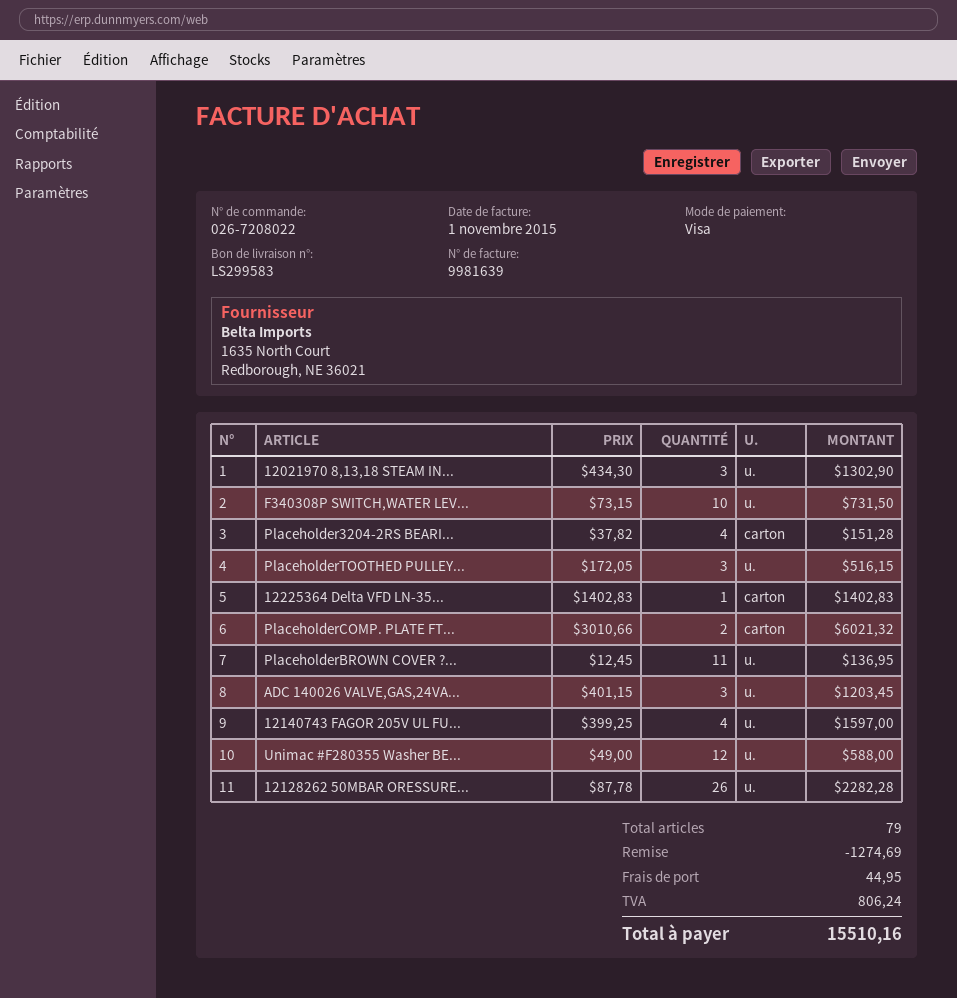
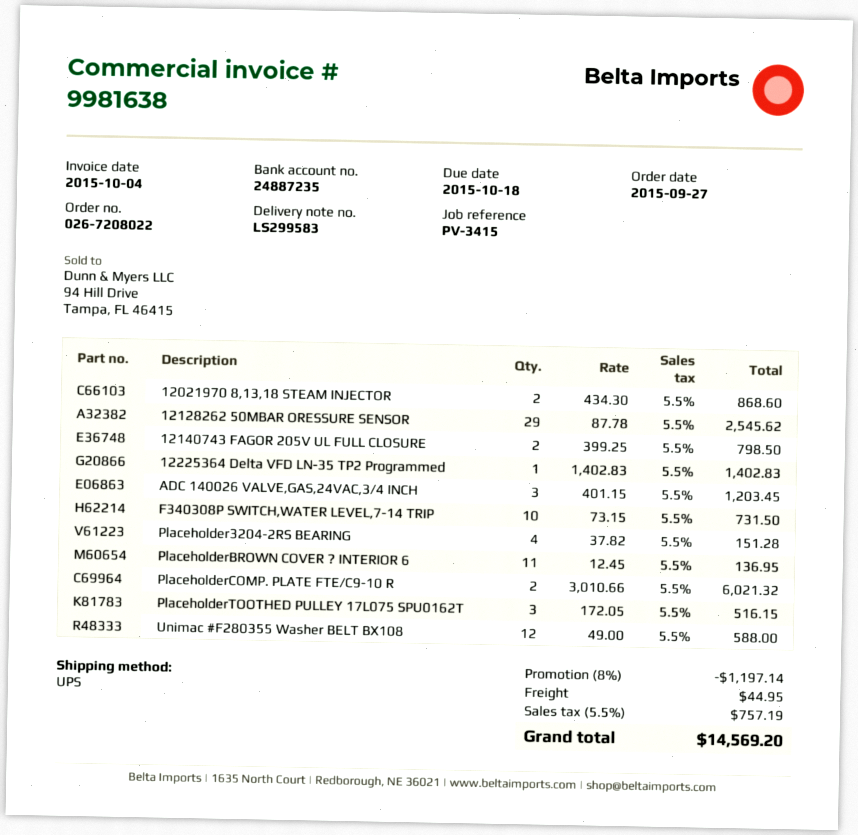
invoice number: 9981639 -> 9981638
invoice date: 2015-11-01 -> 2015-10-04
12021970 8,13,18 STEAM IN...: 3 x 434.30 = 1302.90 -> 2 x 434.30 = 868.60
12140743 FAGOR 205V UL FU...: 4 x 399.25 = 1597.00 -> 2 x 399.25 = 798.50
12128262 50MBAR ORESSURE...: 26 x 87.78 = 2282.28 -> 29 x 87.78 = 2545.62
discount: 1274.69 -> 1197.14
tax: 806.24 -> 757.19
total: 15510.16 -> 14569.20

